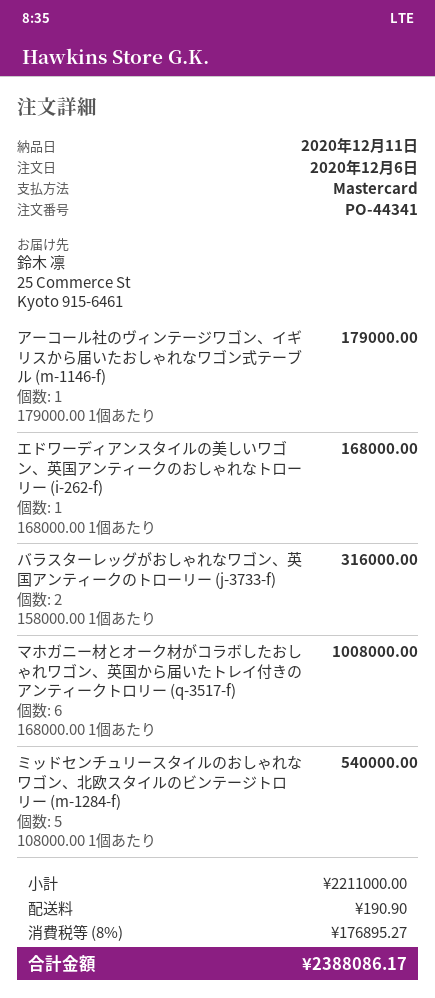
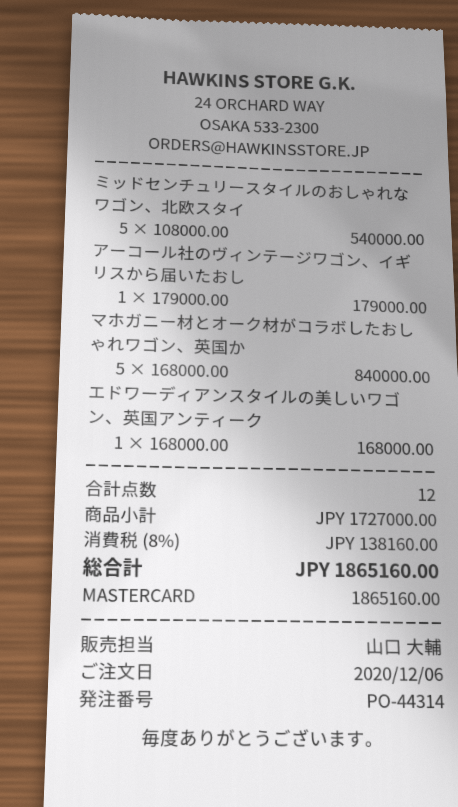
order number: PO-44341 -> PO-44314
バラスターレッグがおしゃれなワゴン、英国アンティークのトローリー (j-3733-f): 2 x 158000.00 = 316000.00 -> none
マホガニー材とオーク材がコラボしたおしゃれワゴン、英国から届いたトレイ付きのアンティークトロリー (q-3517-f): 6 x 168000.00 = 1008000.00 -> 5 x 168000.00 = 840000.00
subtotal: 2211000.00 -> 1727000.00
shipping: 190.90 -> none
tax: 8% = 176895.27 -> 8% = 138160.00
total: 2388086.17 -> 1865160.00

